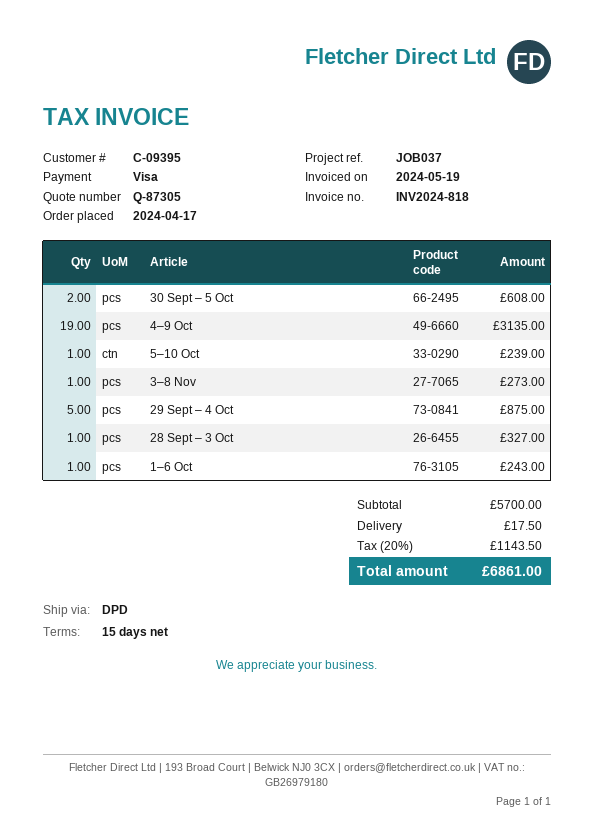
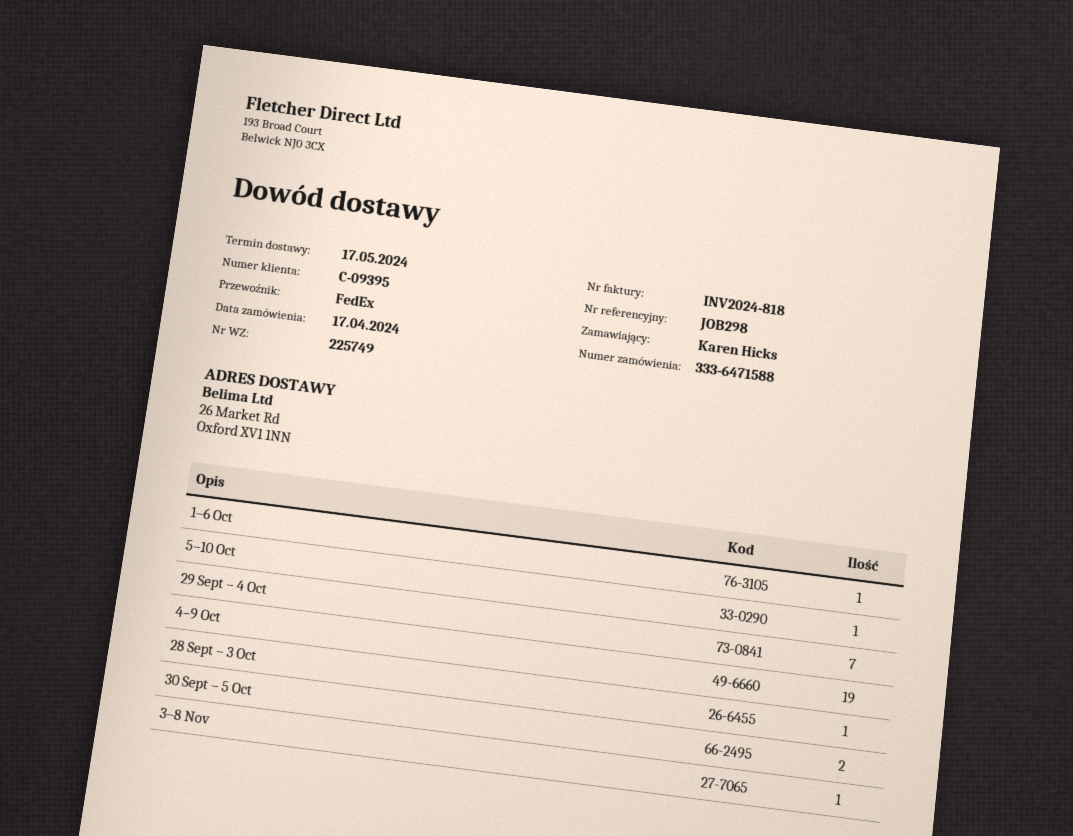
reference: JOB037 -> JOB298
shipping method: DPD -> FedEx
29 Sept – 4 Oct: 5 -> 7

